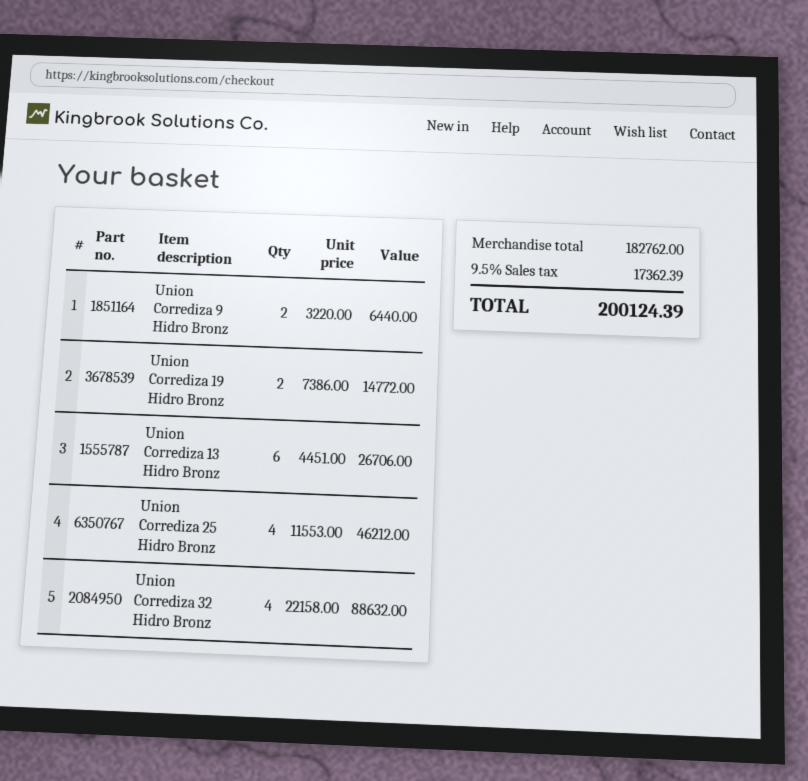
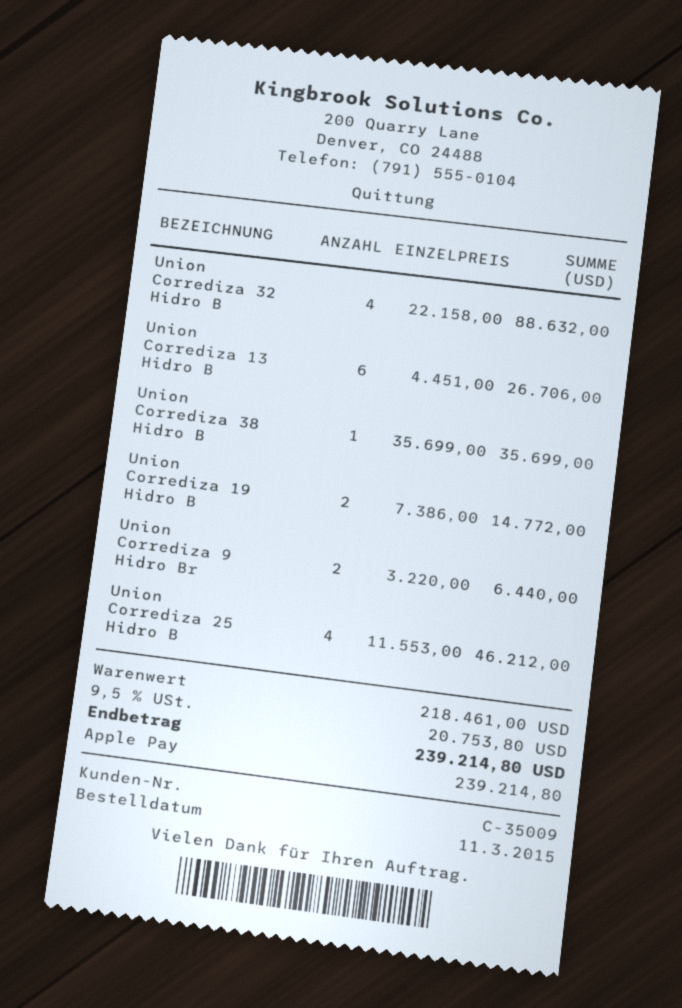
Union Corrediza 38 Hidro B: none -> 1 x 35699.00 = 35699.00
subtotal: 182762.00 -> 218461.00
tax: 9.5% = 17362.39 -> 9.5% = 20753.80
total: 200124.39 -> 239214.80

